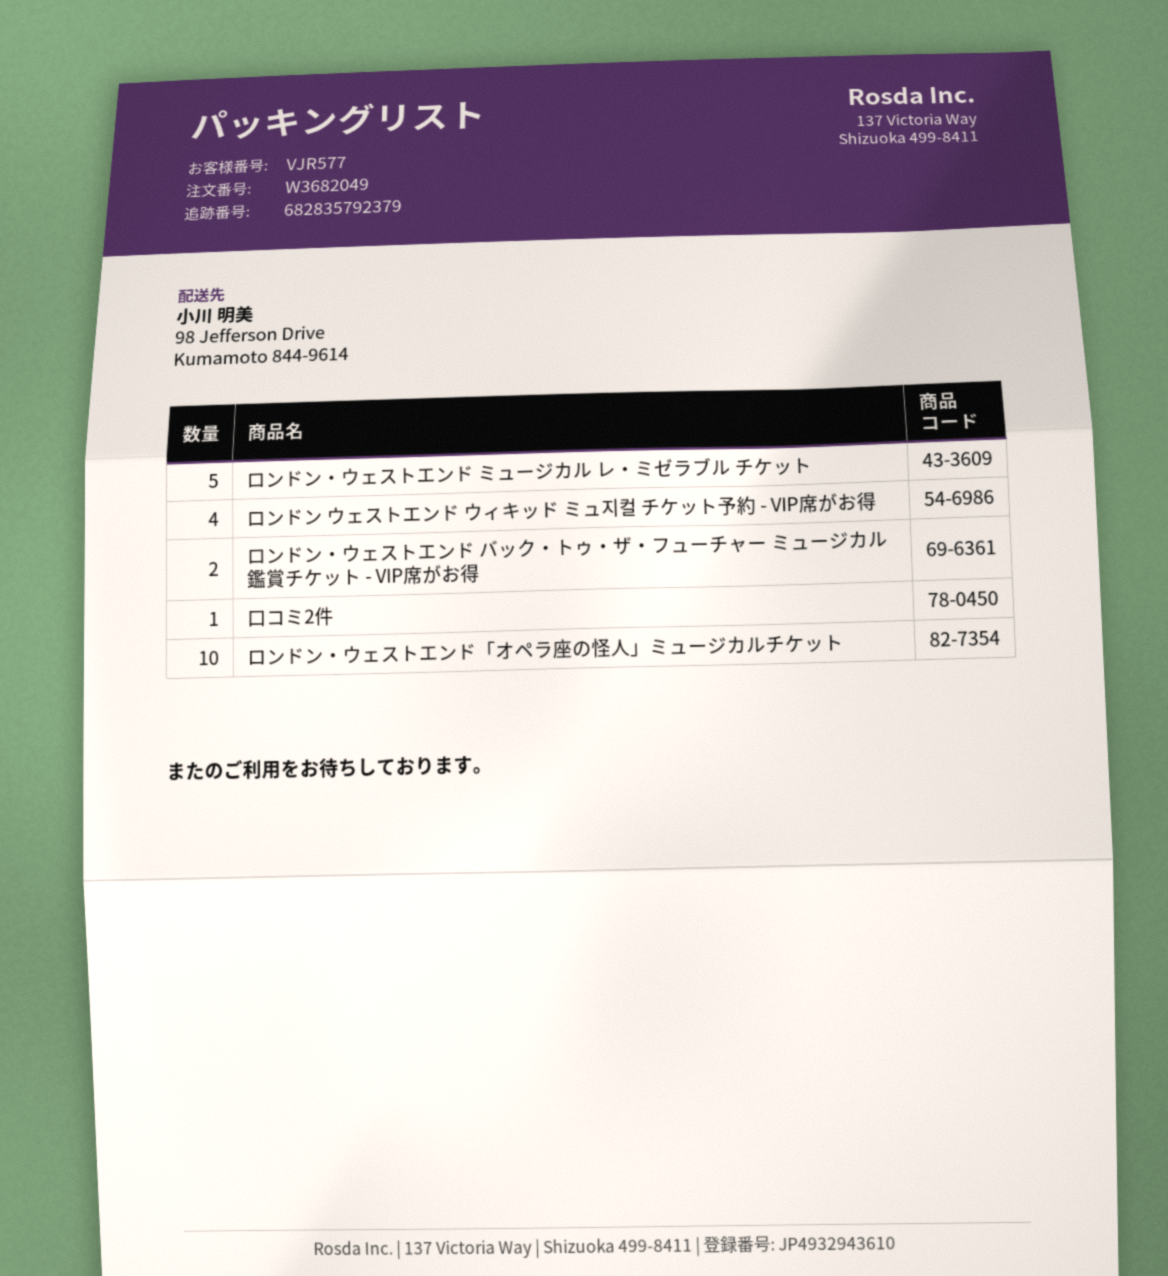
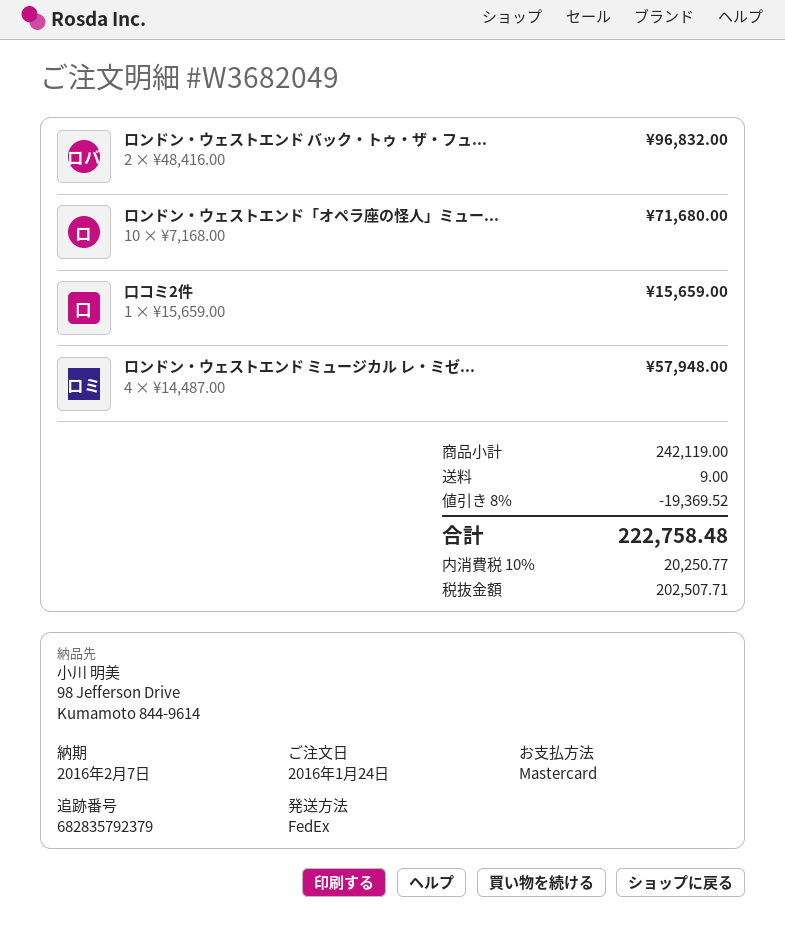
ロンドン・ウェストエンド ミュージカル レ・ミゼラブル チケット: 5 -> 4
ロンドン ウェストエンド ウィキッド ミュ지컬 チケット予約 - VIP席がお得: 4 -> none

